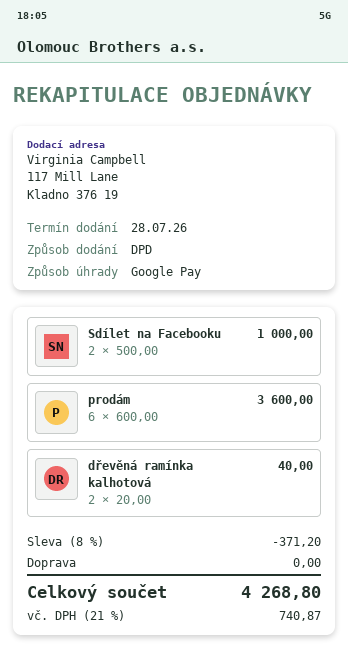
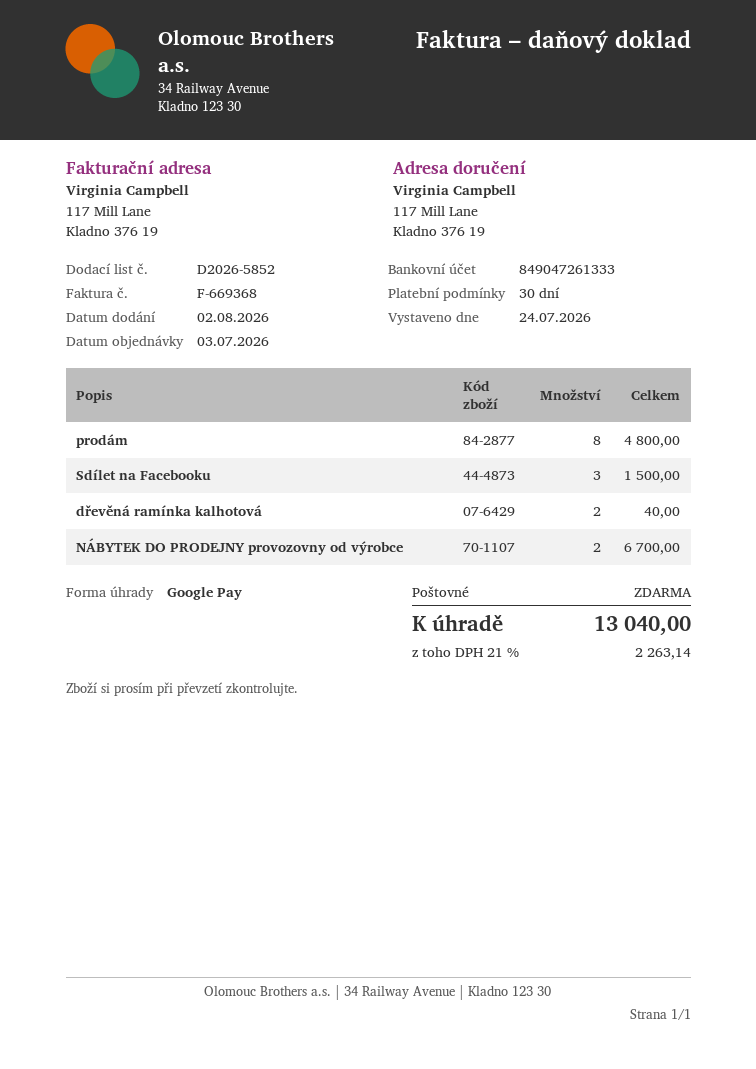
delivery date: 2026-07-28 -> 2026-08-02
Sdílet na Facebooku: 2 for 1000.00 -> 3 for 1500.00
prodám: 6 for 3600.00 -> 8 for 4800.00
NÁBYTEK DO PRODEJNY provozovny od výrobce: none -> 2 for 6700.00
discount: 8% = 371.20 -> none
tax: 21% = 740.87 -> 21% = 2263.14
total: 4268.80 -> 13040.00

